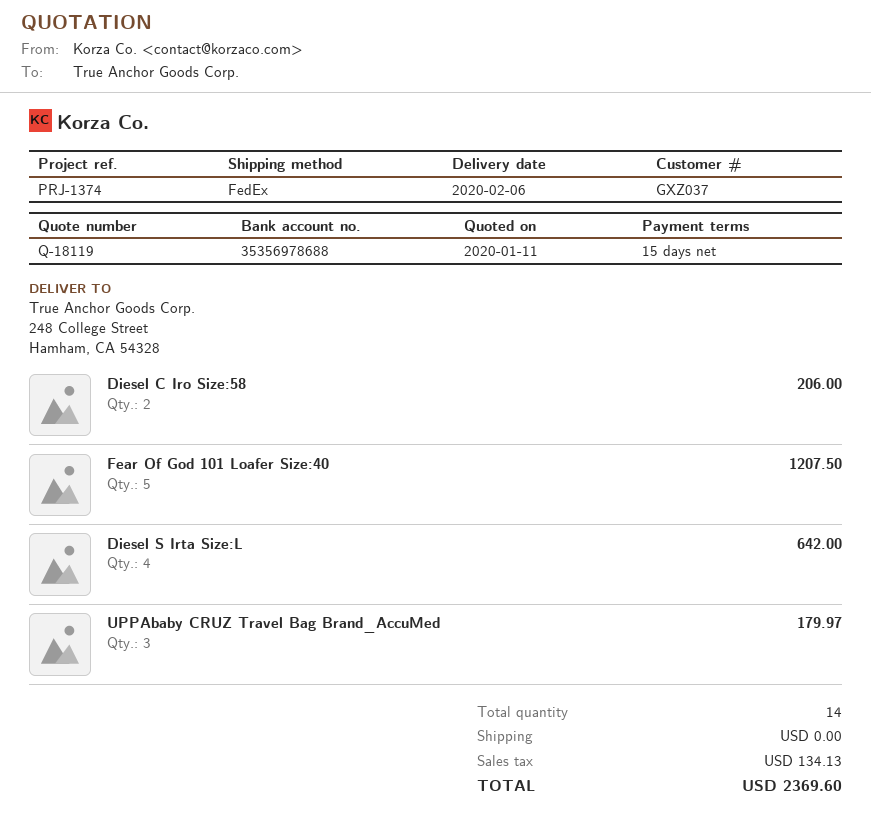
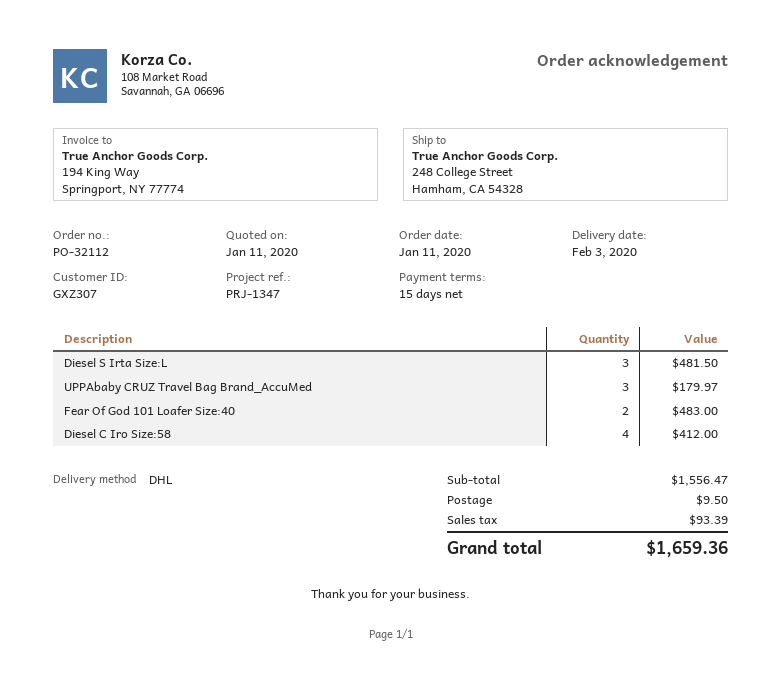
delivery date: 2020-02-06 -> 2020-02-03
customer number: GXZ037 -> GXZ307
reference: PRJ-1374 -> PRJ-1347
shipping method: FedEx -> DHL
Diesel C Iro Size:58: 2 for 206.00 -> 4 for 412.00
Fear Of God 101 Loafer Size:40: 5 for 1207.50 -> 2 for 483.00
Diesel S Irta Size:L: 4 for 642.00 -> 3 for 481.50
shipping: 0.00 -> 9.50
tax: 134.13 -> 93.39
total: 2369.60 -> 1659.36

